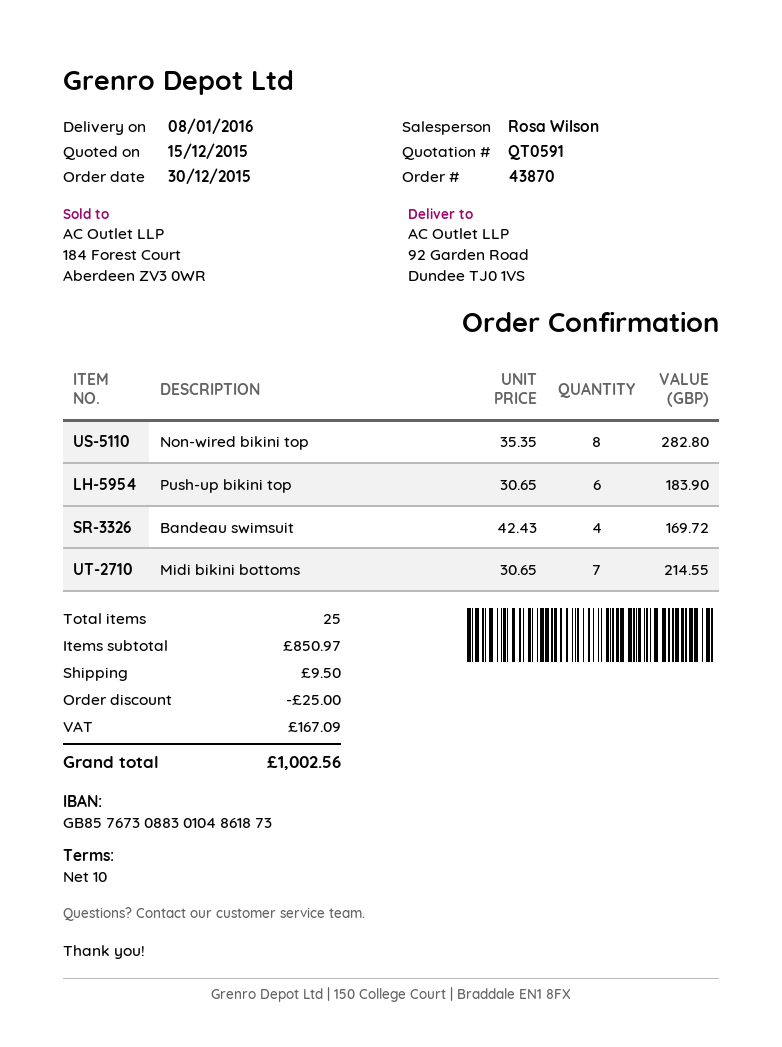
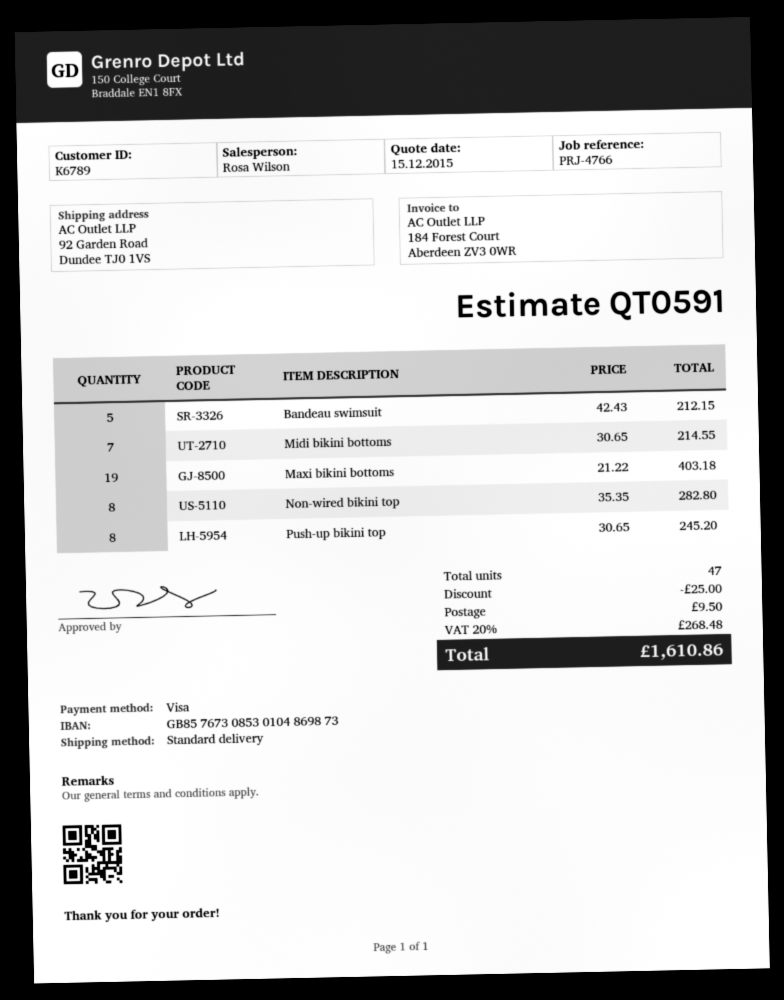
bank account: GB85767308830104861873 -> GB85767308530104869873
Push-up bikini top: 6 x 30.65 = 183.90 -> 8 x 30.65 = 245.20
Bandeau swimsuit: 4 x 42.43 = 169.72 -> 5 x 42.43 = 212.15
Maxi bikini bottoms: none -> 19 x 21.22 = 403.18
total quantity: 25 -> 47
tax: 167.09 -> 268.48
total: 1002.56 -> 1610.86

